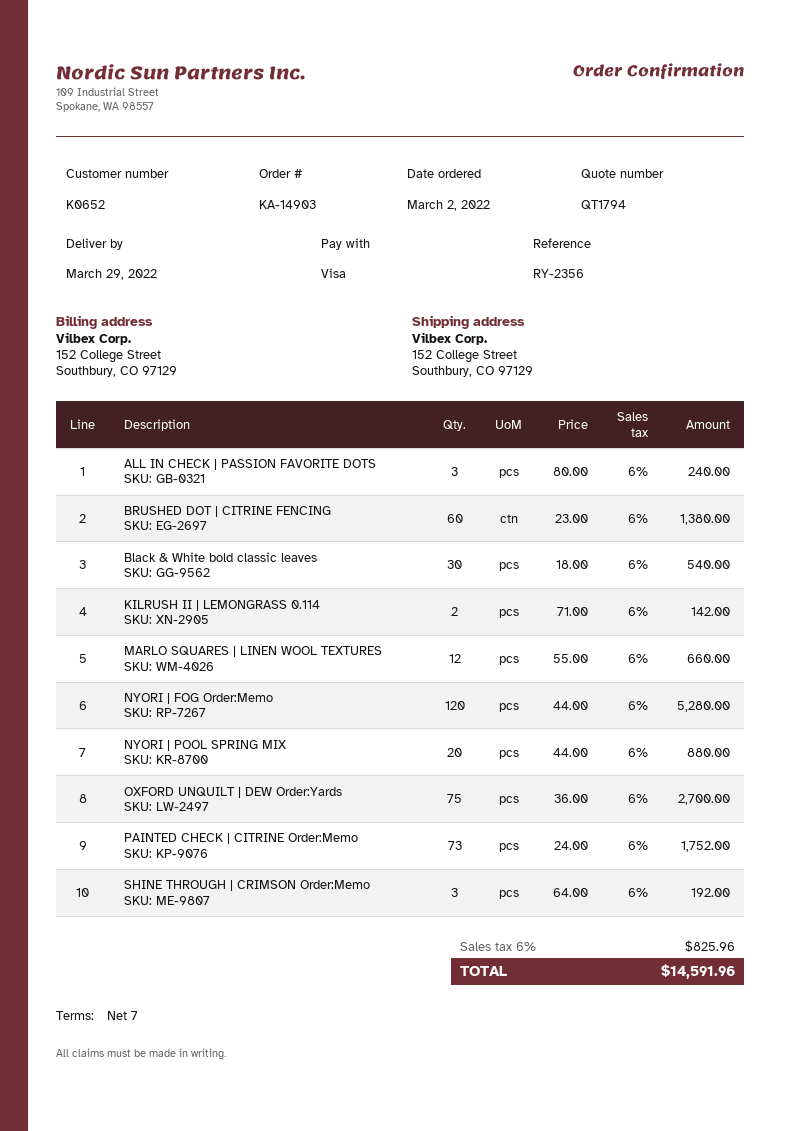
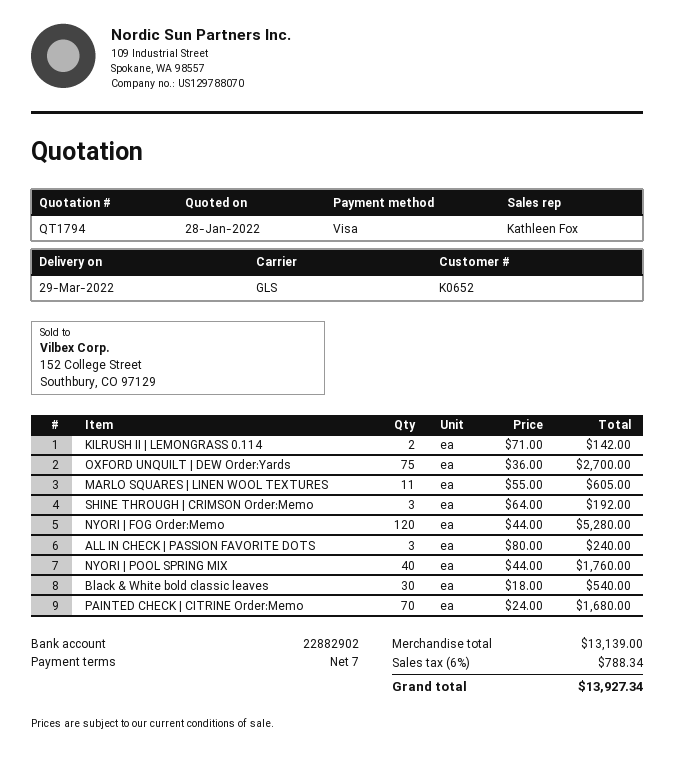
BRUSHED DOT | CITRINE FENCING: 60 x 23.00 = 1380.00 -> none
MARLO SQUARES | LINEN WOOL TEXTURES: 12 x 55.00 = 660.00 -> 11 x 55.00 = 605.00
NYORI | POOL SPRING MIX: 20 x 44.00 = 880.00 -> 40 x 44.00 = 1760.00
PAINTED CHECK | CITRINE Order:Memo: 73 x 24.00 = 1752.00 -> 70 x 24.00 = 1680.00
tax: 6% = 825.96 -> 6% = 788.34
total: 14591.96 -> 13927.34

